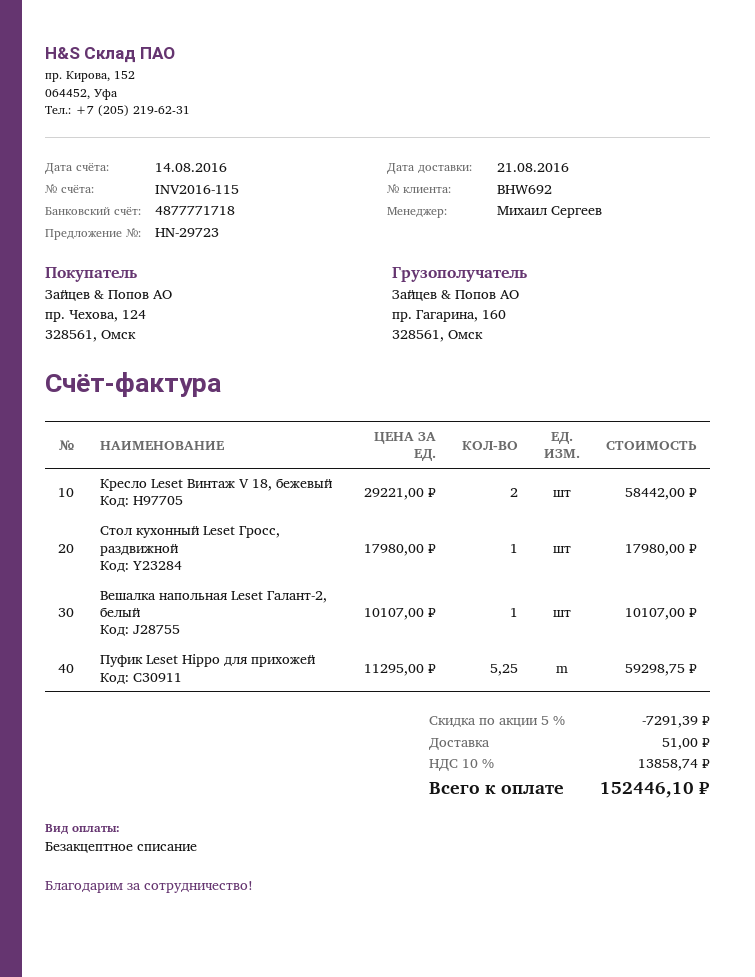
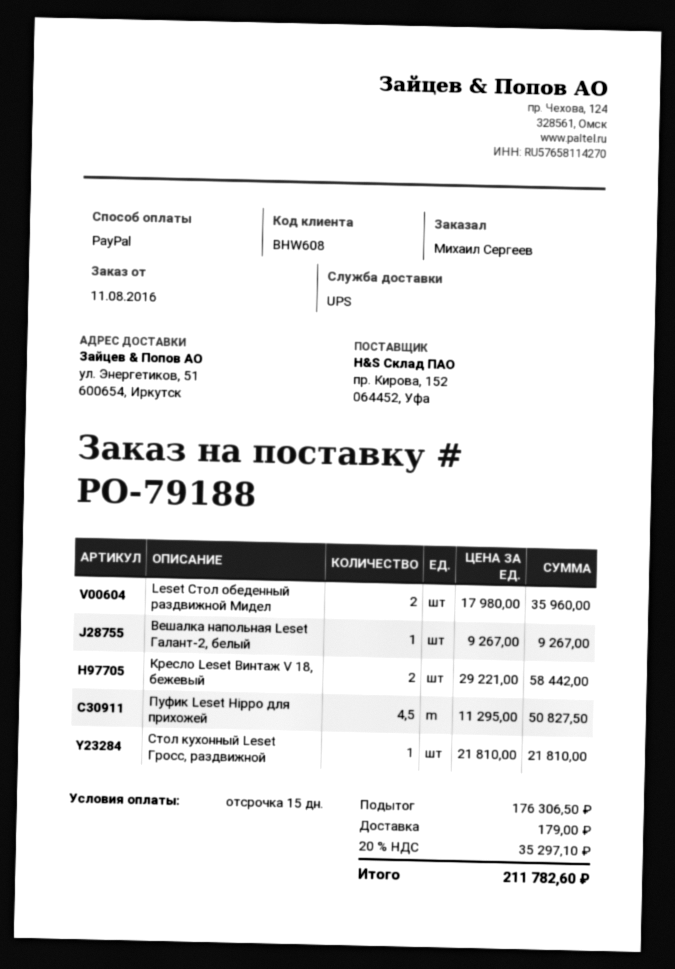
customer number: BHW692 -> BHW608
payment method: direct debit -> PayPal
ship to: пр. Гагарина, 160, 328561, Омск -> ул. Энергетиков, 51, 600654, Иркутск
Стол кухонный Leset Гросс, раздвижной: 1 x 17980.00 = 17980.00 -> 1 x 21810.00 = 21810.00
Вешалка напольная Leset Галант-2, белый: 1 x 10107.00 = 10107.00 -> 1 x 9267.00 = 9267.00
Пуфик Leset Hippo для прихожей: 5.25 x 11295.00 = 59298.75 -> 4.5 x 11295.00 = 50827.50
Leset Стол обеденный раздвижной Мидел: none -> 2 x 17980.00 = 35960.00
discount: 5% = 7291.39 -> none
shipping: 51.00 -> 179.00
tax: 10% = 13858.74 -> 20% = 35297.10
total: 152446.10 -> 211782.60

